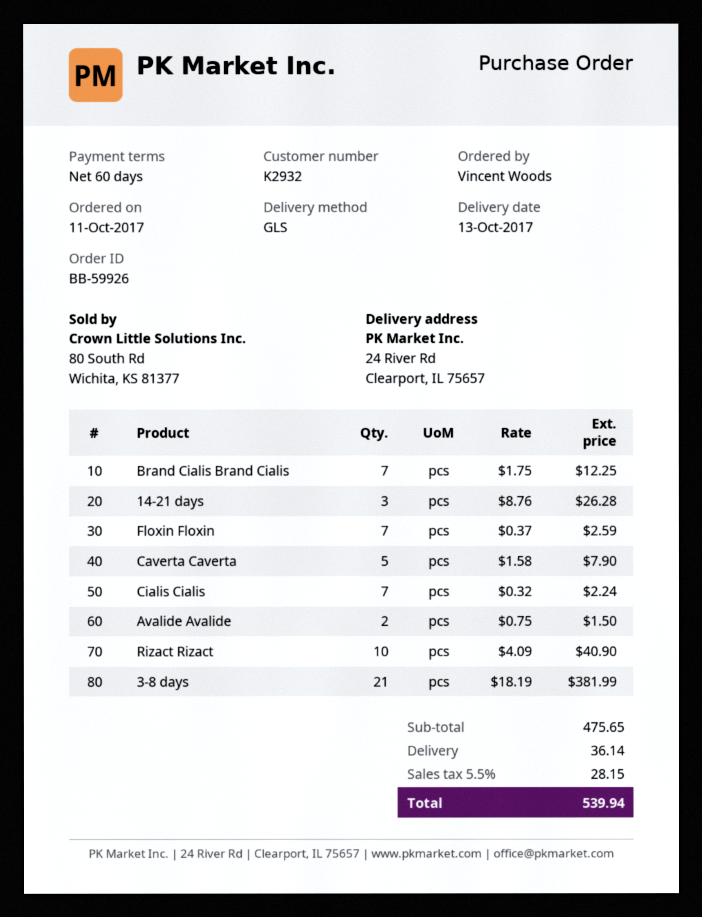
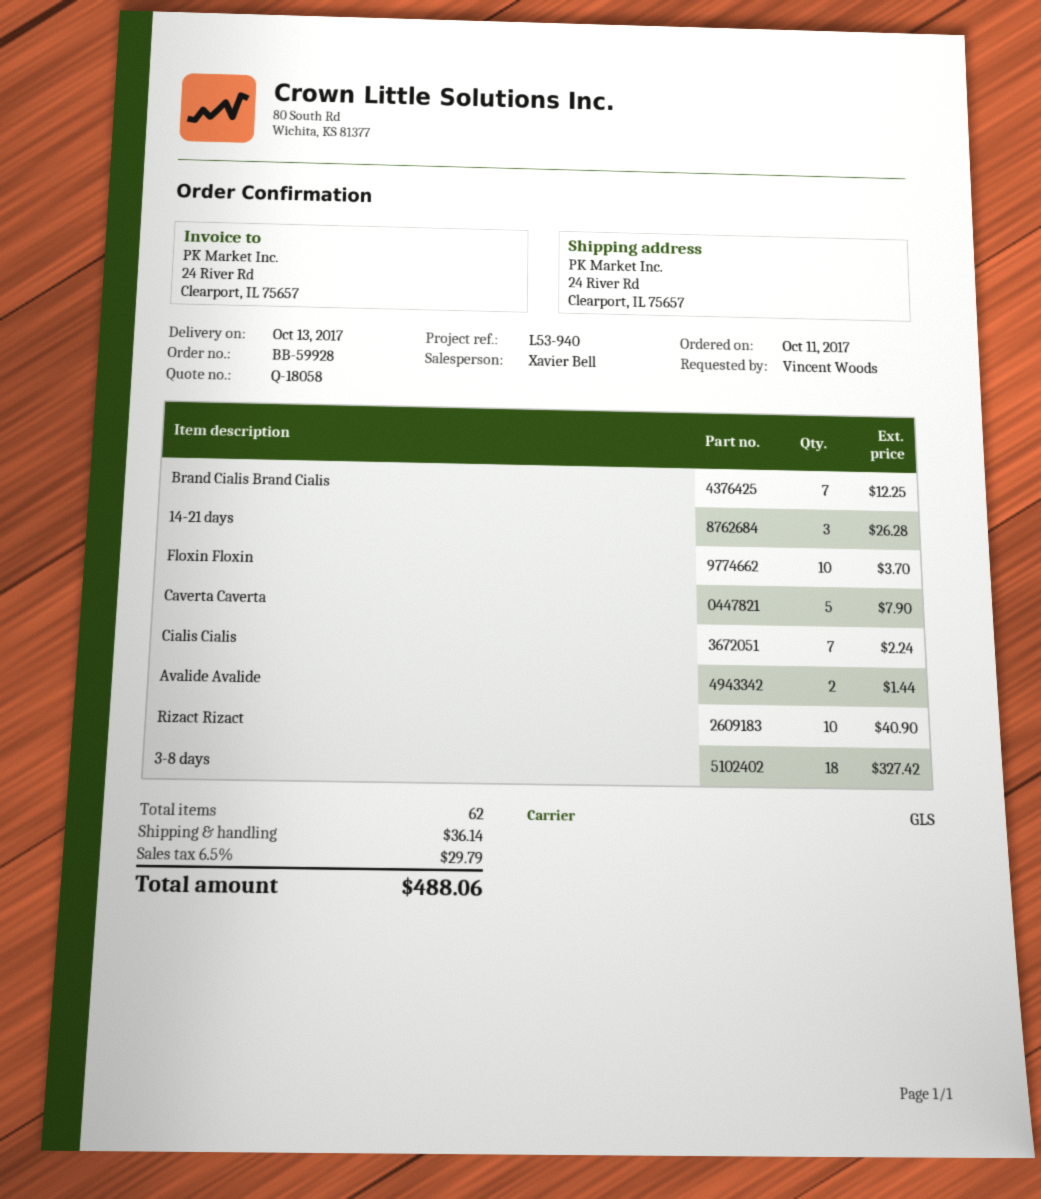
order number: BB-59926 -> BB-59928
Floxin Floxin: 7 for 2.59 -> 10 for 3.70
Avalide Avalide: 2 for 1.50 -> 2 for 1.44
3-8 days: 21 for 381.99 -> 18 for 327.42
tax: 5.5% = 28.15 -> 6.5% = 29.79
total: 539.94 -> 488.06

